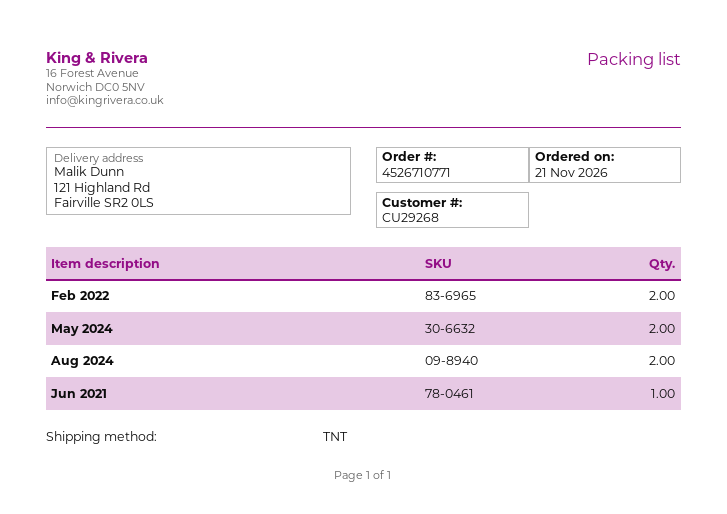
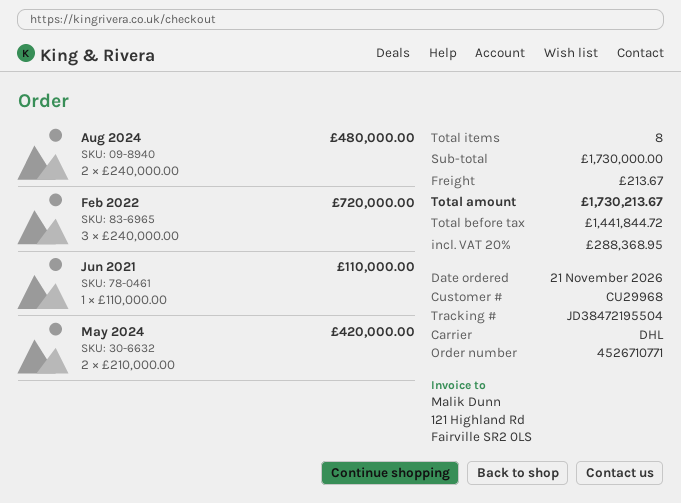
customer number: CU29268 -> CU29968
shipping method: TNT -> DHL
Feb 2022: 2 -> 3

